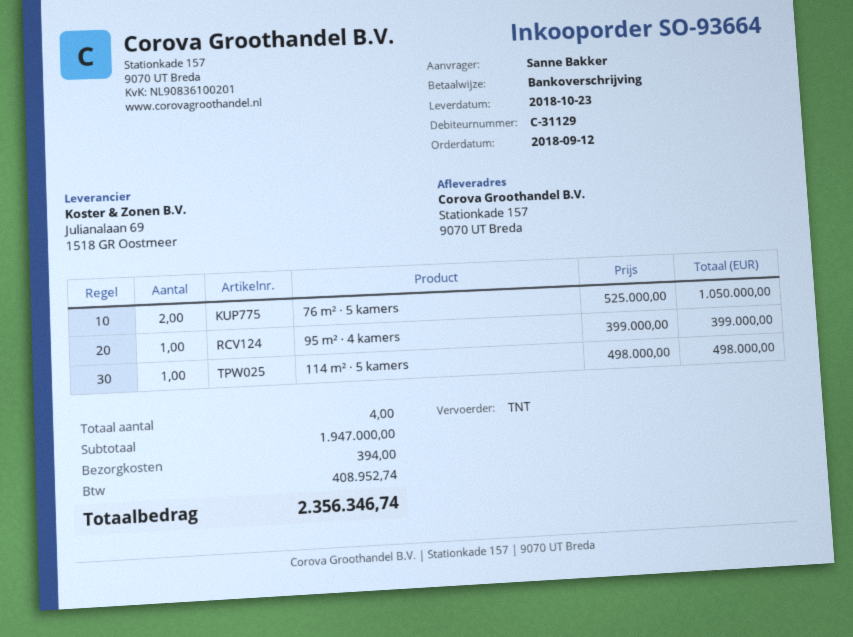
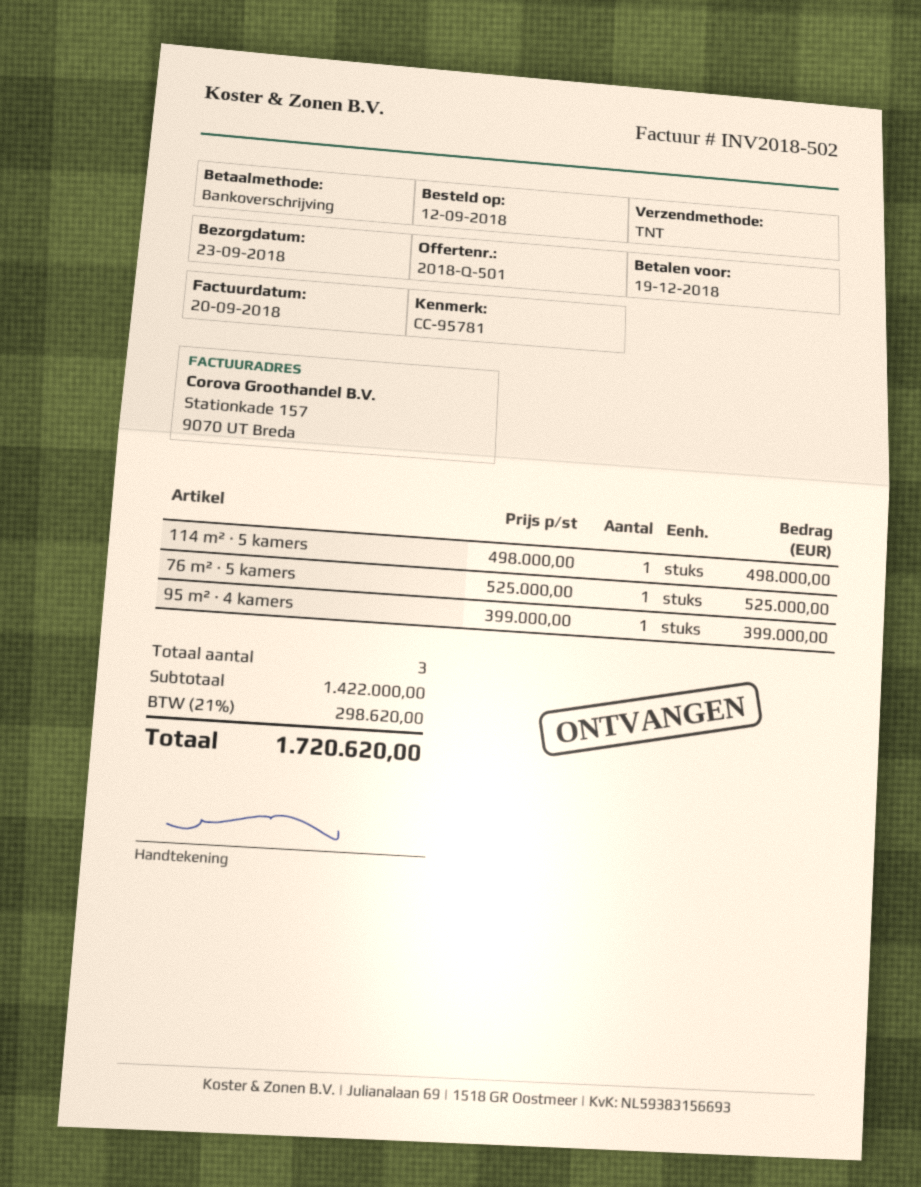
delivery date: 2018-10-23 -> 2018-09-23
76 m² · 5 kamers: 2 x 525000.00 = 1050000.00 -> 1 x 525000.00 = 525000.00
total quantity: 4 -> 3
subtotal: 1947000.00 -> 1422000.00
shipping: 394.00 -> none
tax: 408952.74 -> 298620.00
total: 2356346.74 -> 1720620.00

